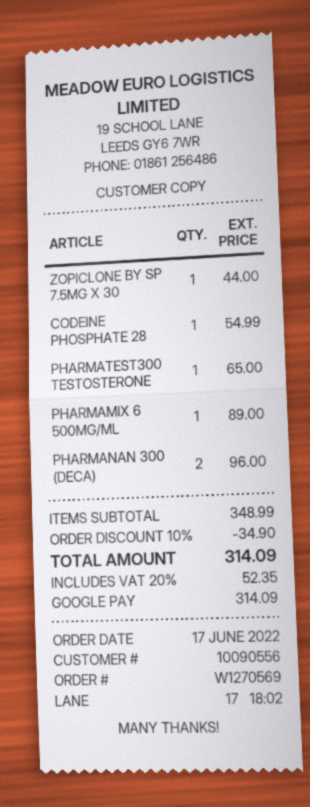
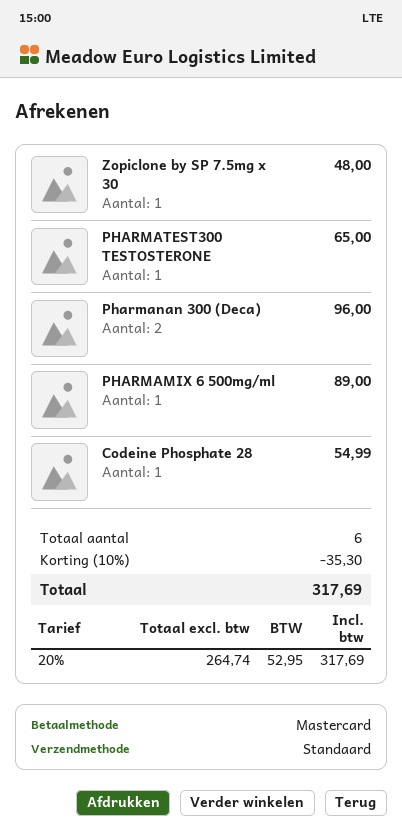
payment method: Google Pay -> Mastercard
ZOPICLONE BY SP 7.5MG X 30: 1 for 44.00 -> 1 for 48.00
discount: 10% = 34.90 -> 10% = 35.30
tax: 20% = 52.35 -> 20% = 52.95
total: 314.09 -> 317.69

